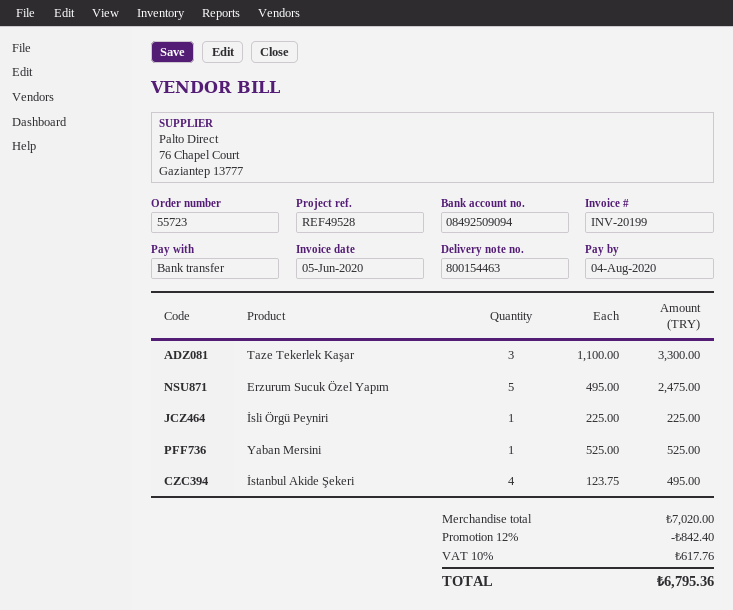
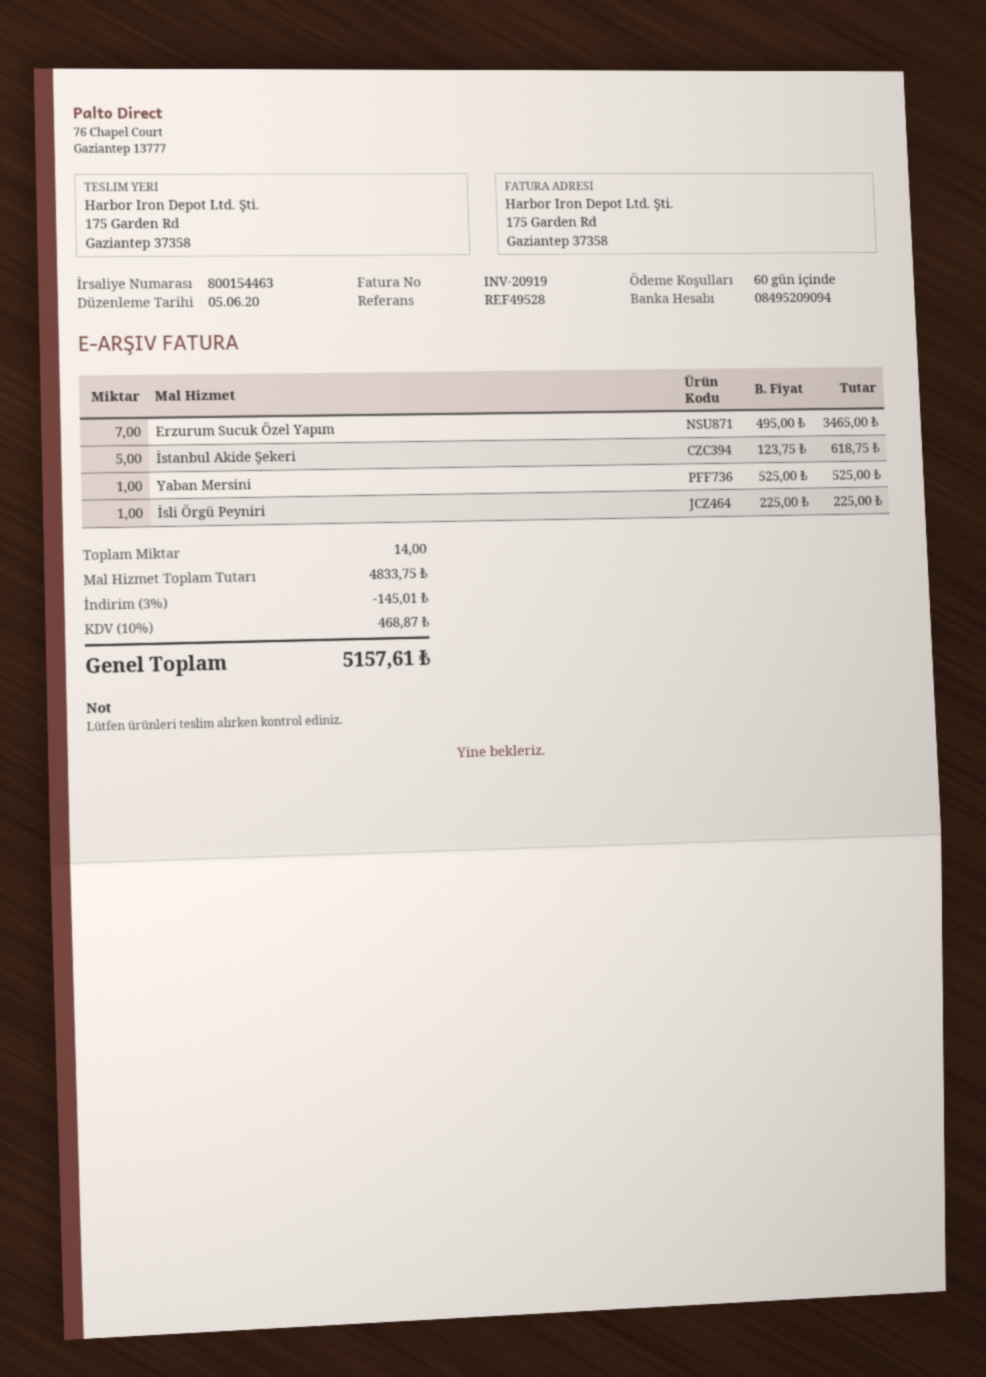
invoice number: INV-20199 -> INV-20919
bank account: 08492509094 -> 08495209094
Taze Tekerlek Kaşar: 3 x 1100.00 = 3300.00 -> none
Erzurum Sucuk Özel Yapım: 5 x 495.00 = 2475.00 -> 7 x 495.00 = 3465.00
İstanbul Akide Şekeri: 4 x 123.75 = 495.00 -> 5 x 123.75 = 618.75
subtotal: 7020.00 -> 4833.75
discount: 12% = 842.40 -> 3% = 145.01
tax: 10% = 617.76 -> 10% = 468.87
total: 6795.36 -> 5157.61

